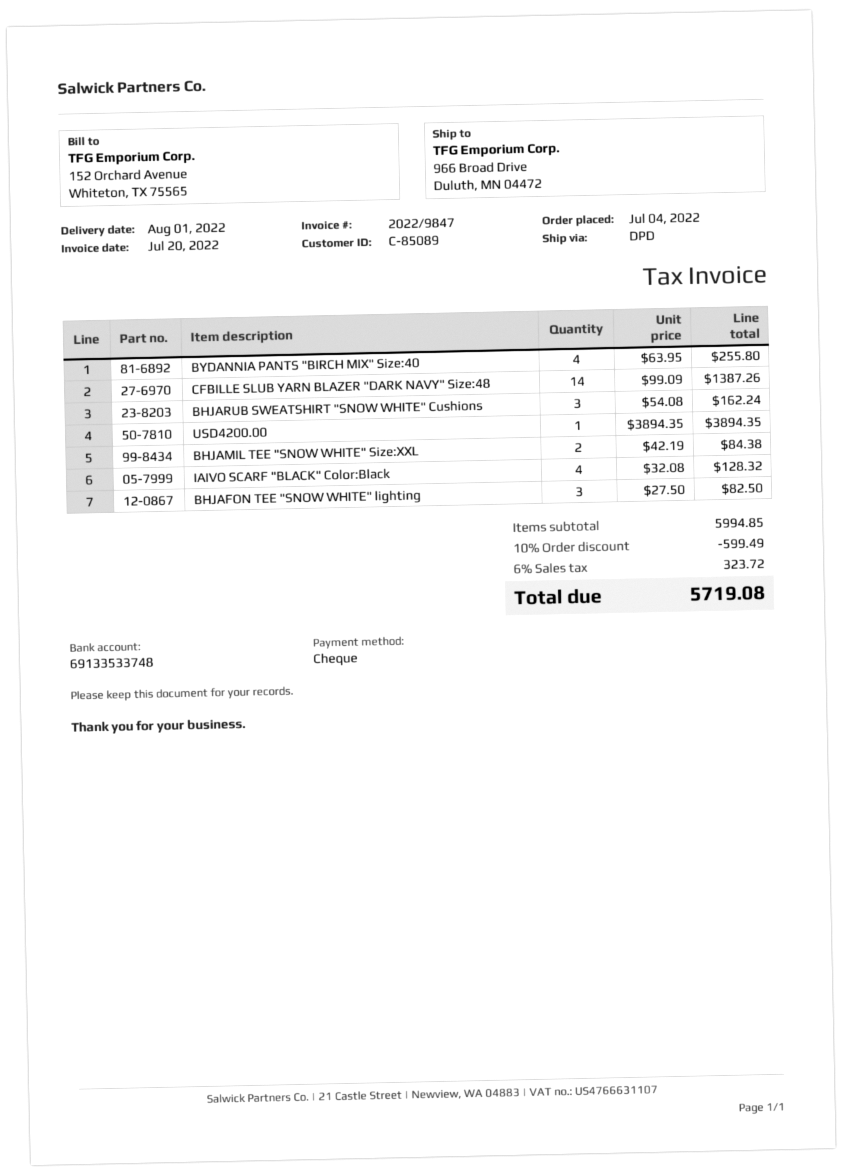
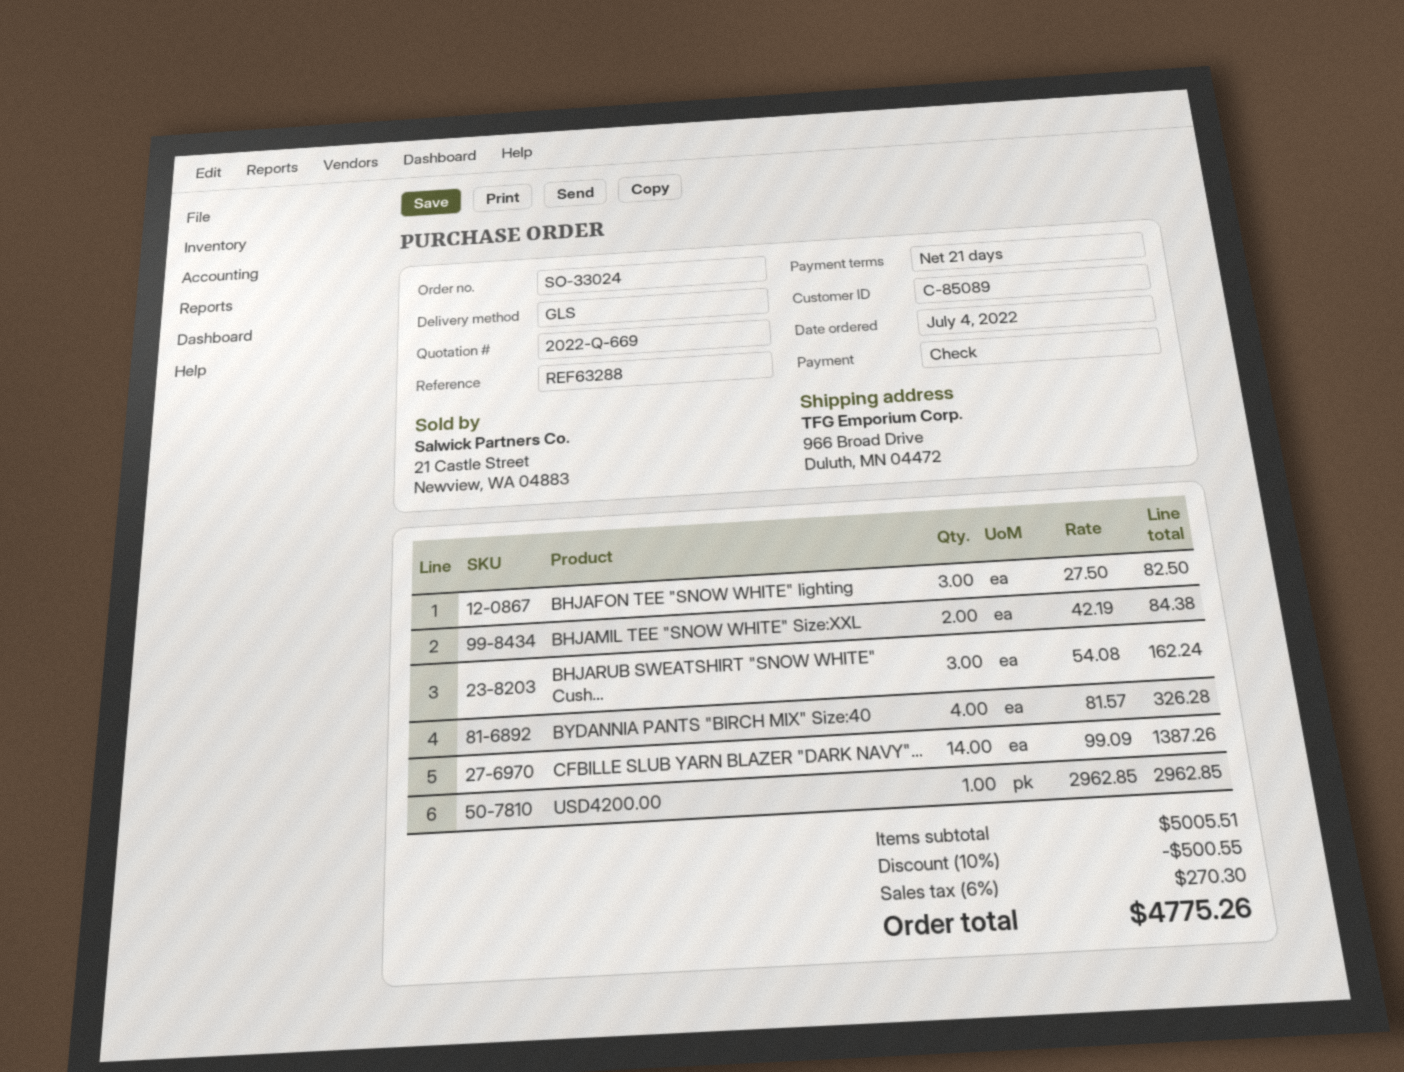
shipping method: DPD -> GLS
BYDANNIA PANTS "BIRCH MIX" Size:40: 4 x 63.95 = 255.80 -> 4 x 81.57 = 326.28
USD4200.00: 1 x 3894.35 = 3894.35 -> 1 x 2962.85 = 2962.85
IAIVO SCARF "BLACK" Color:Black: 4 x 32.08 = 128.32 -> none
subtotal: 5994.85 -> 5005.51
discount: 10% = 599.49 -> 10% = 500.55
tax: 6% = 323.72 -> 6% = 270.30
total: 5719.08 -> 4775.26

